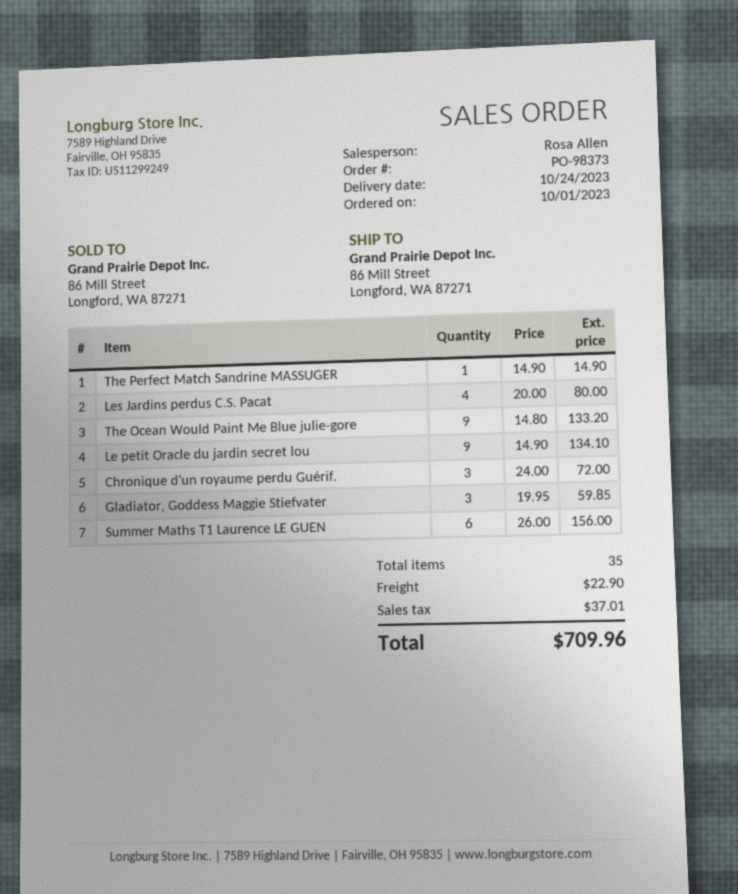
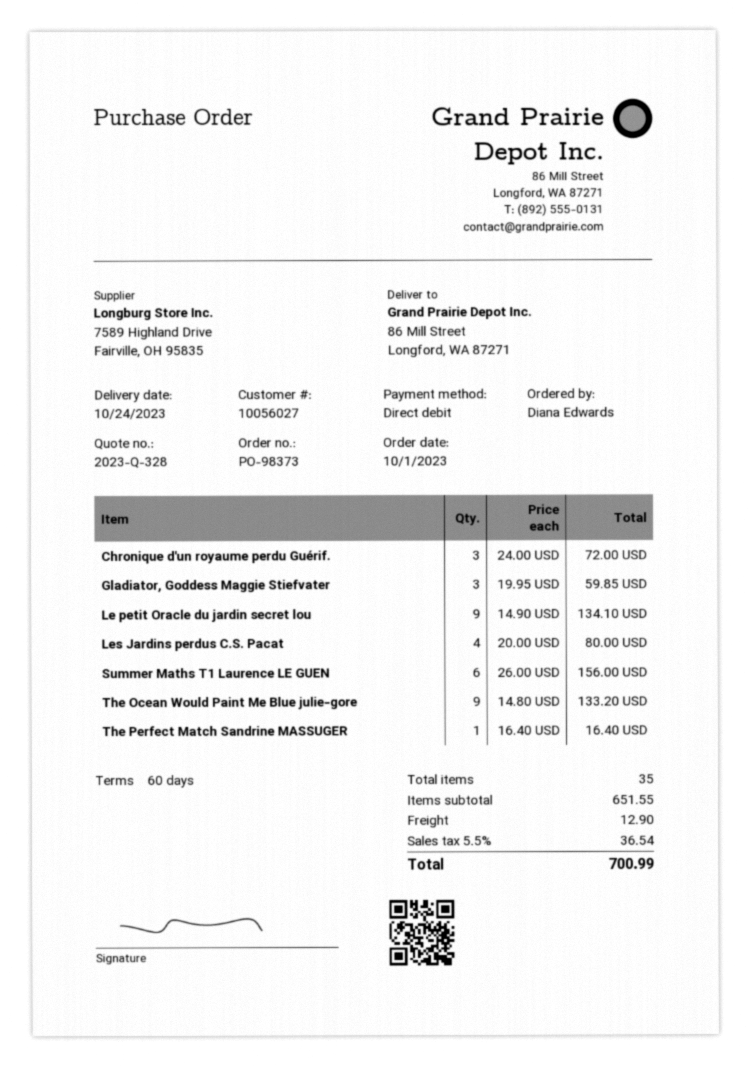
The Perfect Match Sandrine MASSUGER: 1 x 14.90 = 14.90 -> 1 x 16.40 = 16.40
shipping: 22.90 -> 12.90
tax: 37.01 -> 36.54
total: 709.96 -> 700.99

